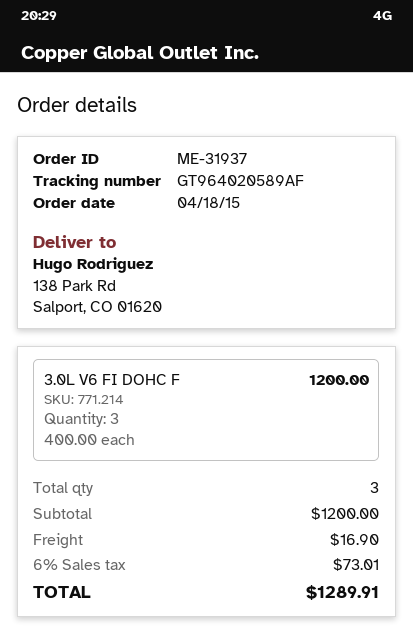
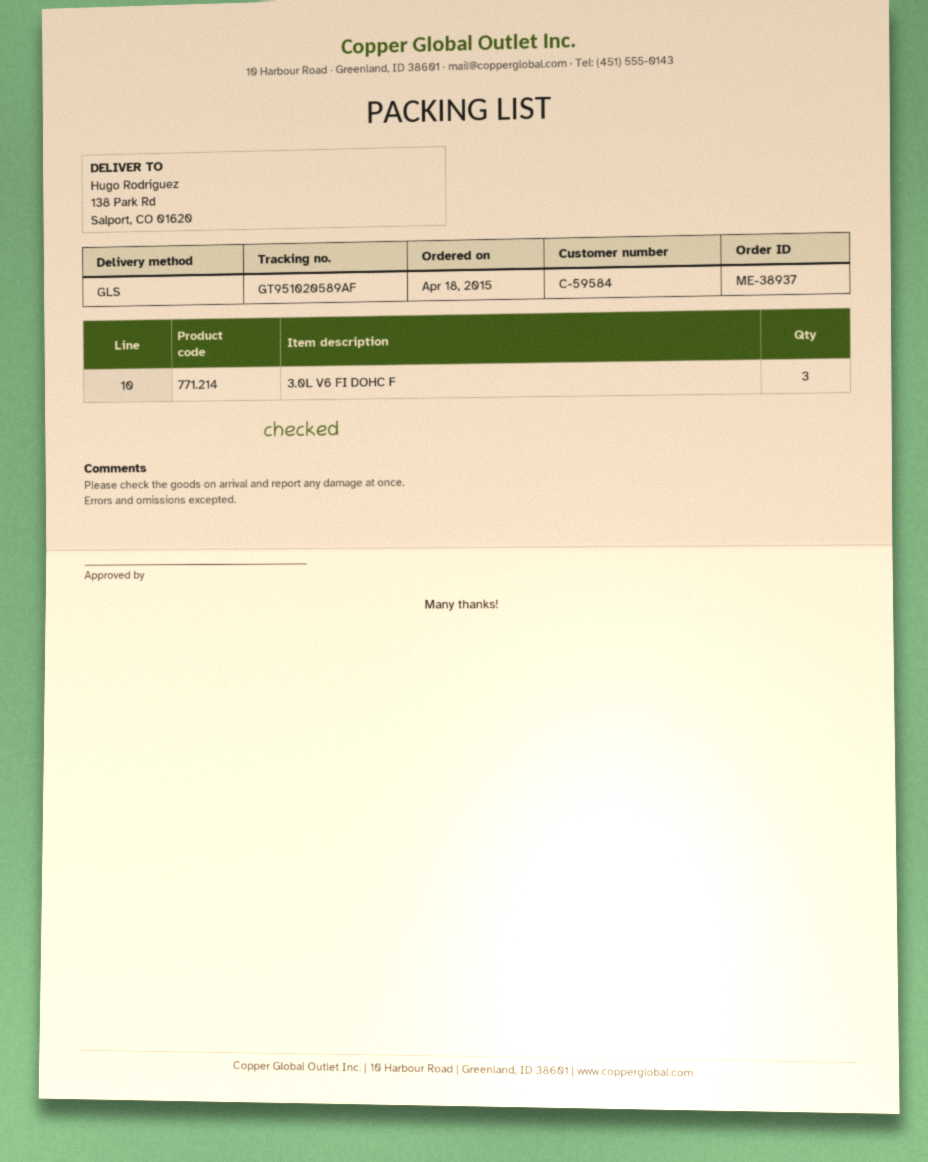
order number: ME-31937 -> ME-38937
tracking number: GT964020589AF -> GT951020589AF

